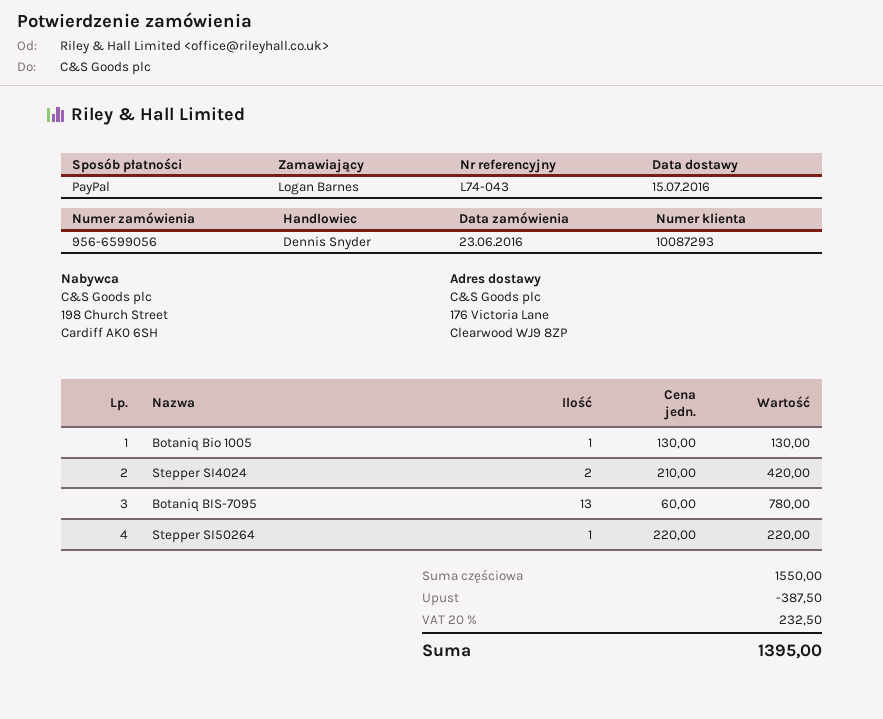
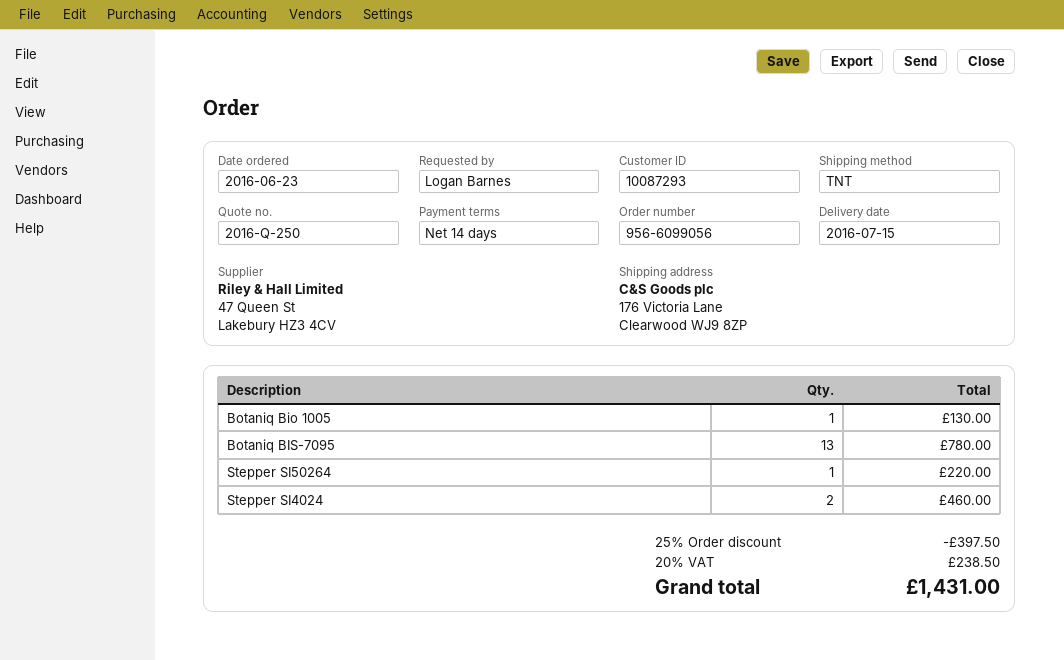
order number: 956-6599056 -> 956-6099056
Stepper SI4024: 2 for 420.00 -> 2 for 460.00
discount: 387.50 -> 397.50
tax: 20% = 232.50 -> 20% = 238.50
total: 1395.00 -> 1431.00

